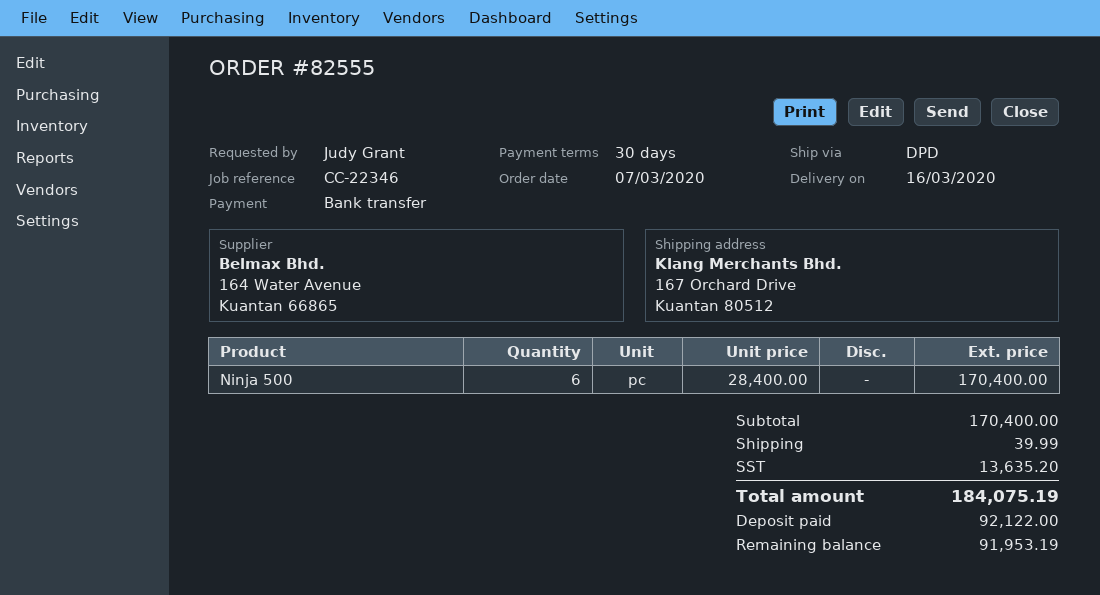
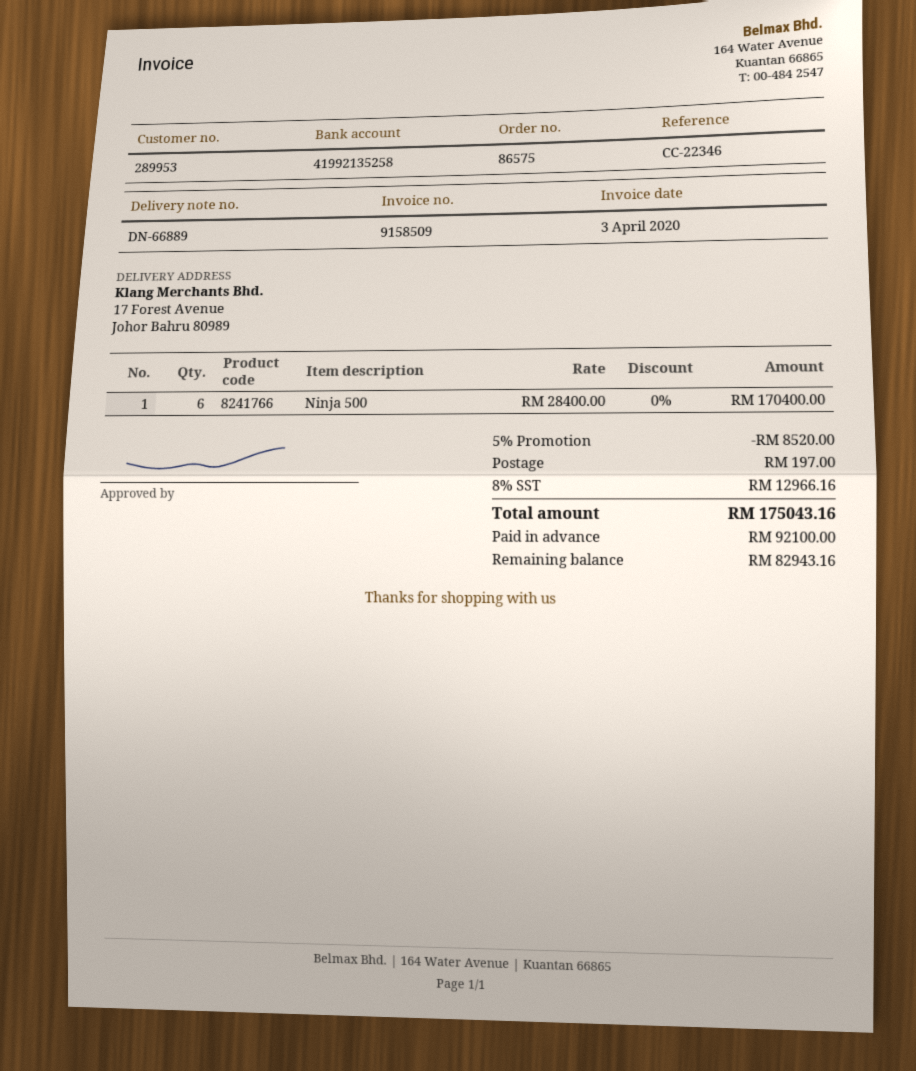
order number: 82555 -> 86575
ship to: 167 Orchard Drive, Kuantan 80512 -> 17 Forest Avenue, Johor Bahru 80989
discount: none -> 5% = 8520.00
shipping: 39.99 -> 197.00
tax: 13635.20 -> 12966.16
total: 184075.19 -> 175043.16
deposit: 92122.00 -> 92100.00
balance: 91953.19 -> 82943.16

